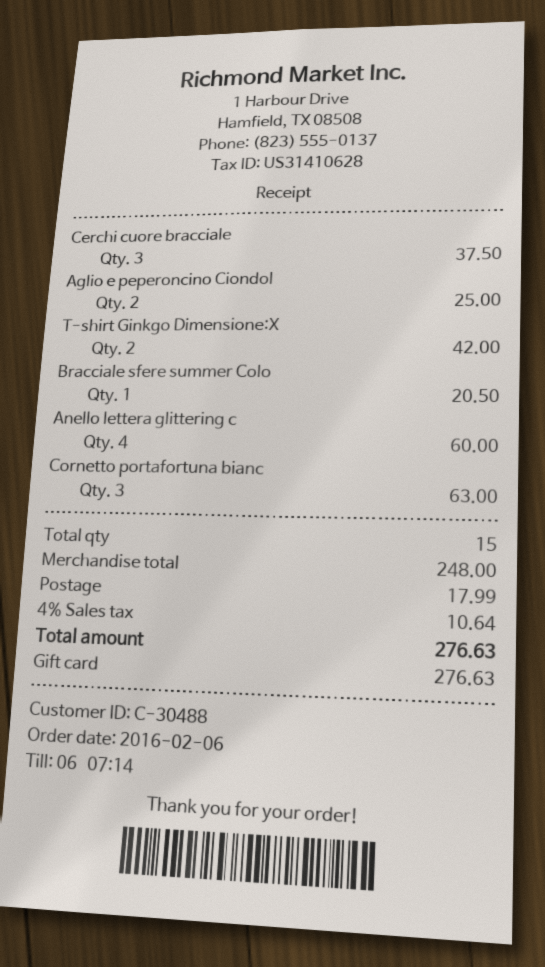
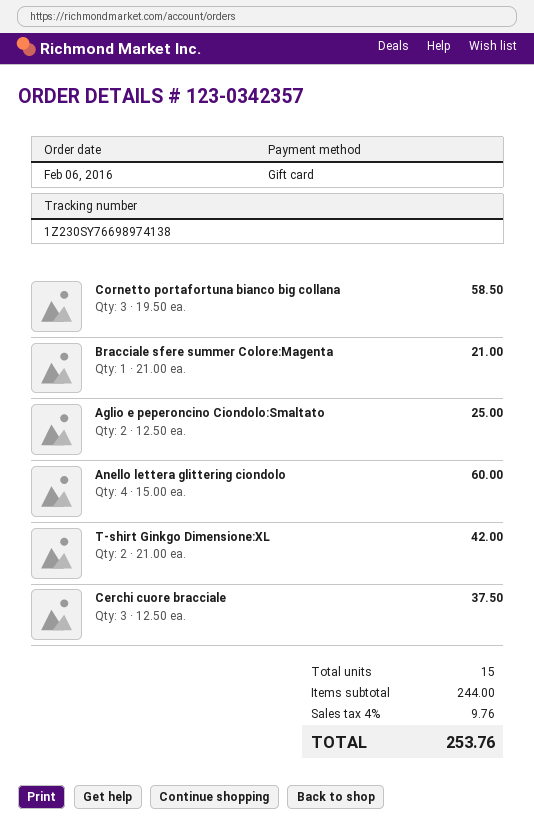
Bracciale sfere summer Colo: 1 for 20.50 -> 1 for 21.00
Cornetto portafortuna bianc: 3 for 63.00 -> 3 for 58.50
subtotal: 248.00 -> 244.00
shipping: 17.99 -> none
tax: 4% = 10.64 -> 4% = 9.76
total: 276.63 -> 253.76

